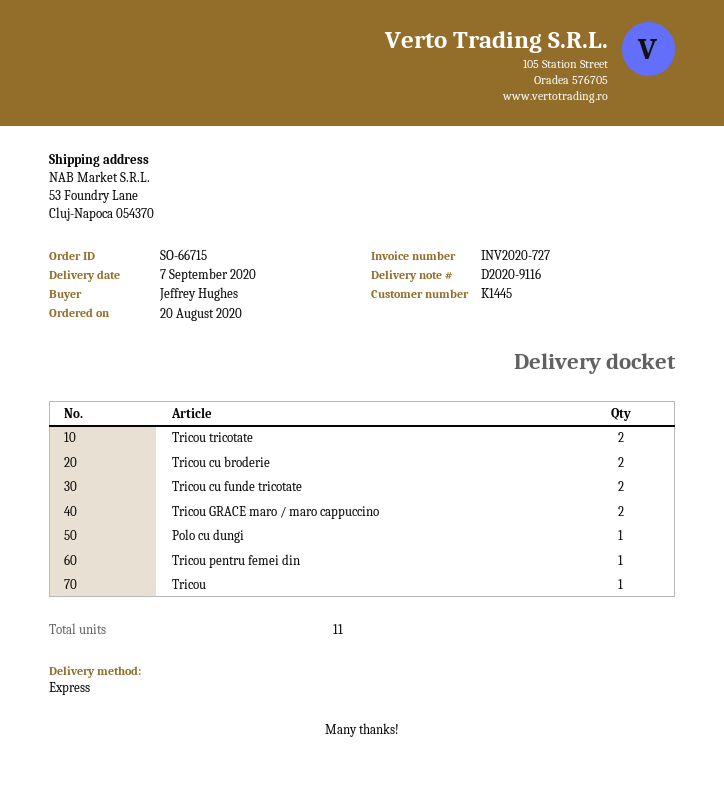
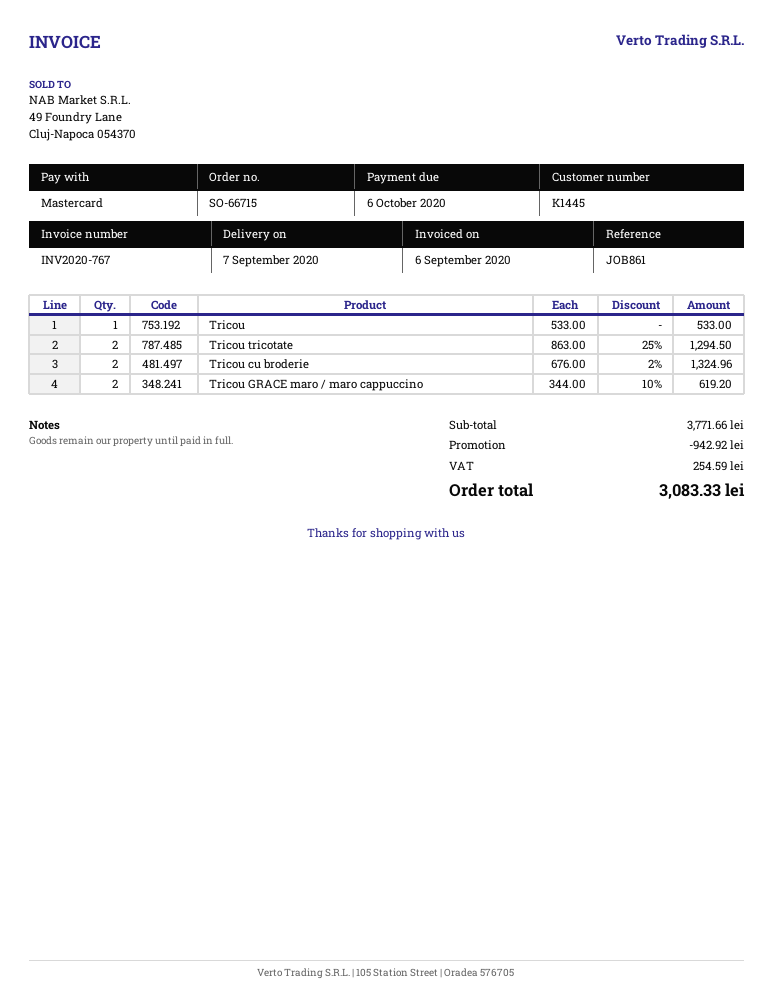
invoice number: INV2020-727 -> INV2020-767
Tricou cu funde tricotate: 2 -> none
Polo cu dungi: 1 -> none
Tricou pentru femei din: 1 -> none

